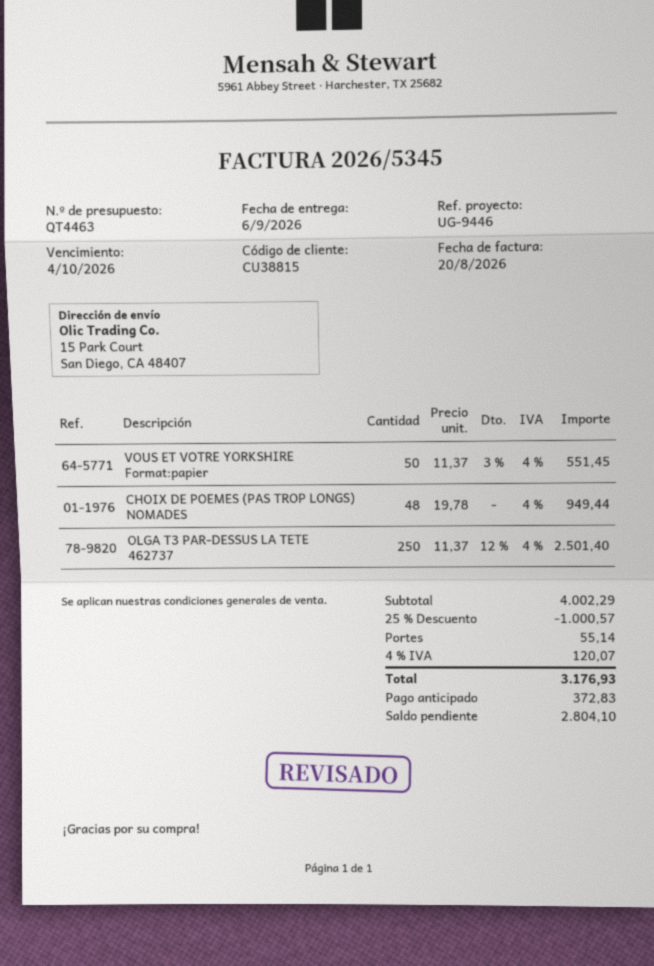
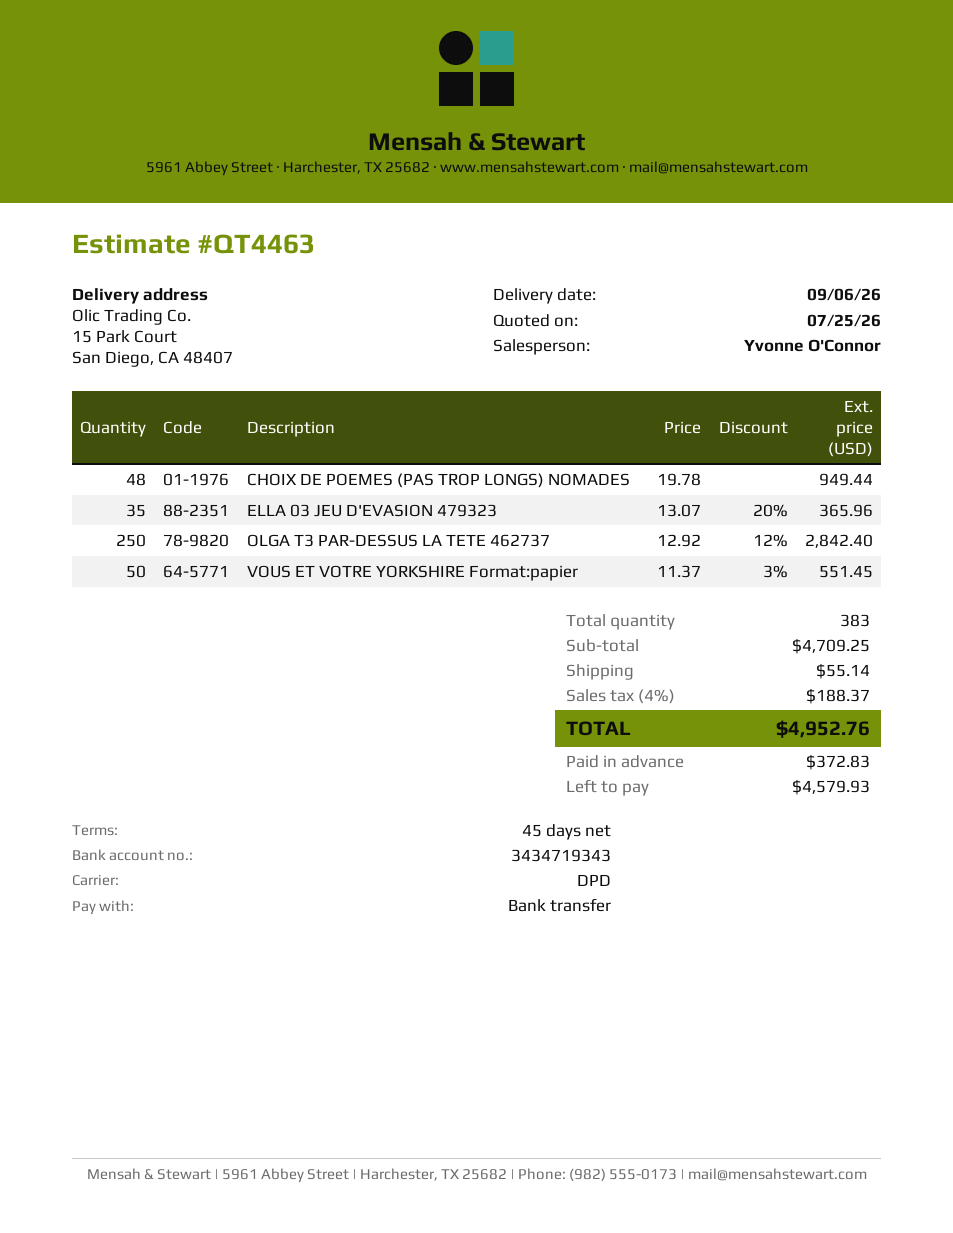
OLGA T3 PAR-DESSUS LA TETE 462737: 250 x 11.37 - 12% = 2501.40 -> 250 x 12.92 - 12% = 2842.40
ELLA 03 JEU D'EVASION 479323: none -> 35 x 13.07 - 20% = 365.96
subtotal: 4002.29 -> 4709.25
discount: 25% = 1000.57 -> none
tax: 4% = 120.07 -> 4% = 188.37
total: 3176.93 -> 4952.76
balance: 2804.10 -> 4579.93

